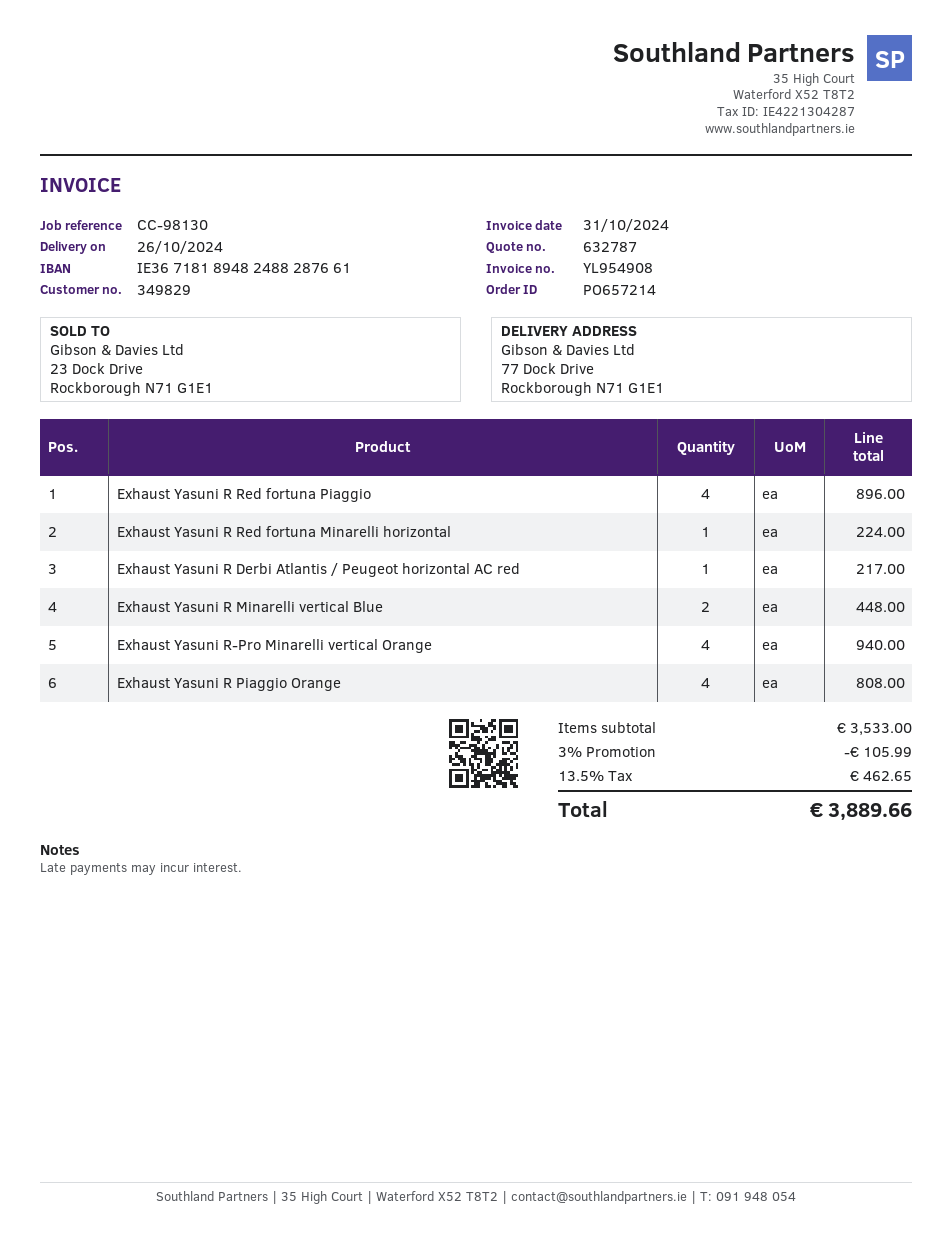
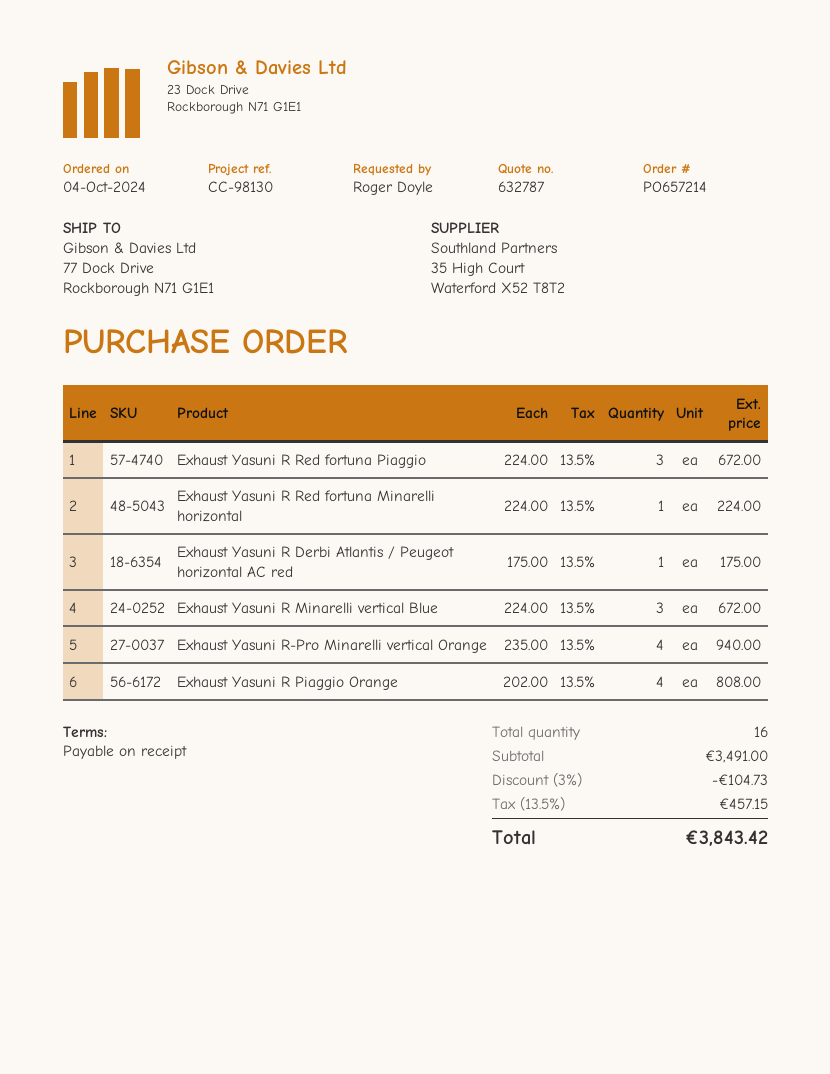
Exhaust Yasuni R Red fortuna Piaggio: 4 for 896.00 -> 3 for 672.00
Exhaust Yasuni R Derbi Atlantis / Peugeot horizontal AC red: 1 for 217.00 -> 1 for 175.00
Exhaust Yasuni R Minarelli vertical Blue: 2 for 448.00 -> 3 for 672.00
subtotal: 3533.00 -> 3491.00
discount: 3% = 105.99 -> 3% = 104.73
tax: 13.5% = 462.65 -> 13.5% = 457.15
total: 3889.66 -> 3843.42

